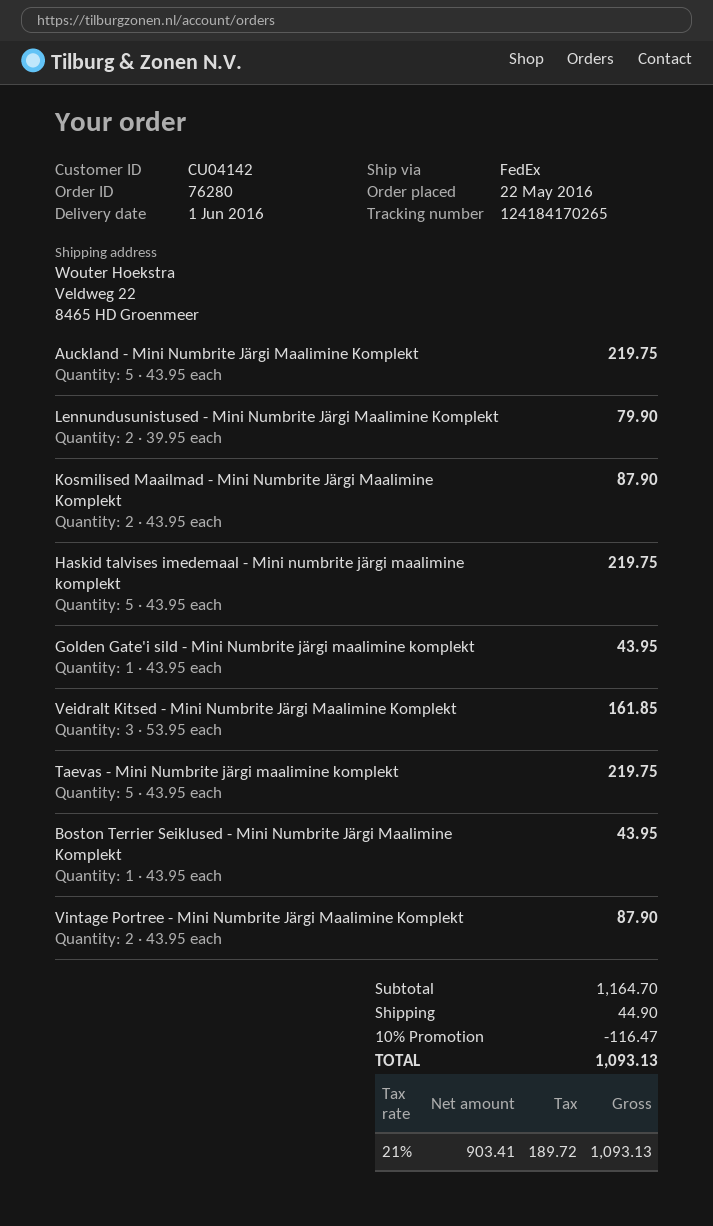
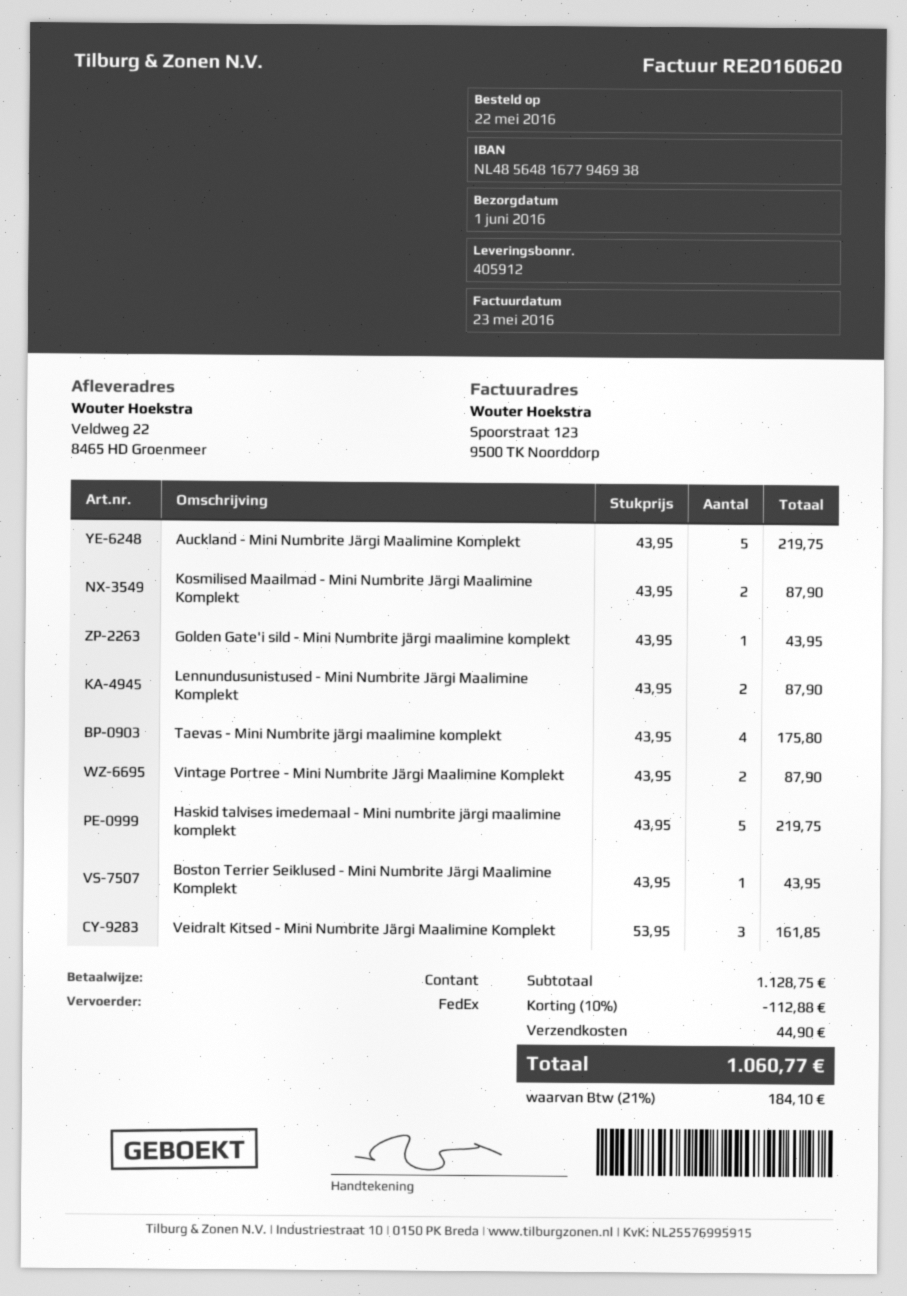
Lennundusunistused - Mini Numbrite Järgi Maalimine Komplekt: 2 x 39.95 = 79.90 -> 2 x 43.95 = 87.90
Taevas - Mini Numbrite järgi maalimine komplekt: 5 x 43.95 = 219.75 -> 4 x 43.95 = 175.80
subtotal: 1164.70 -> 1128.75
discount: 10% = 116.47 -> 10% = 112.88
tax: 21% = 189.72 -> 21% = 184.10
total: 1093.13 -> 1060.77

